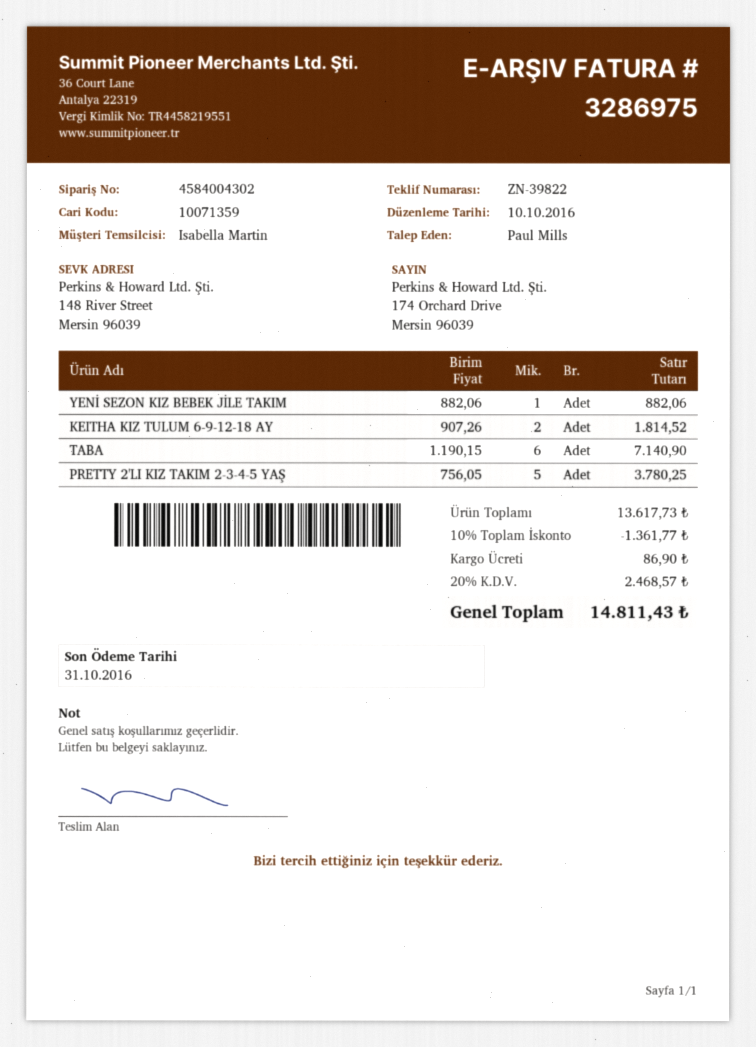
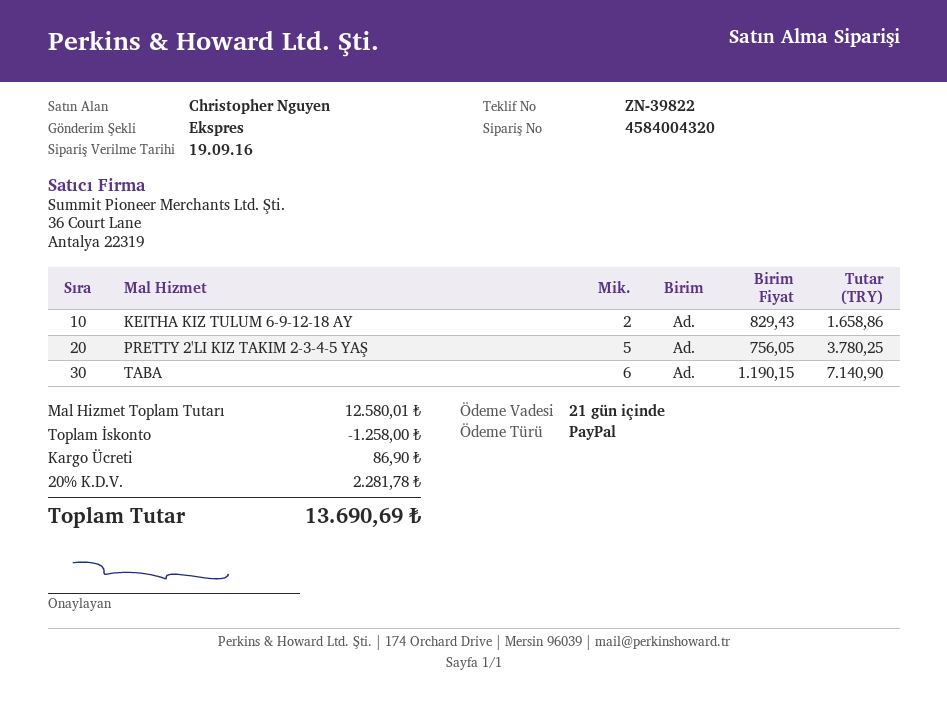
order number: 4584004302 -> 4584004320
ordered by: Paul Mills -> Christopher Nguyen
YENİ SEZON KIZ BEBEK JİLE TAKIM: 1 x 882.06 = 882.06 -> none
KEITHA KIZ TULUM 6-9-12-18 AY: 2 x 907.26 = 1814.52 -> 2 x 829.43 = 1658.86
subtotal: 13617.73 -> 12580.01
discount: 1361.77 -> 1258.00
tax: 20% = 2468.57 -> 20% = 2281.78
total: 14811.43 -> 13690.69

